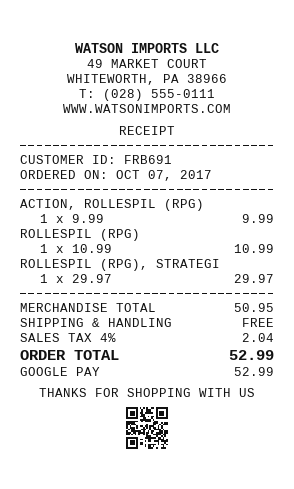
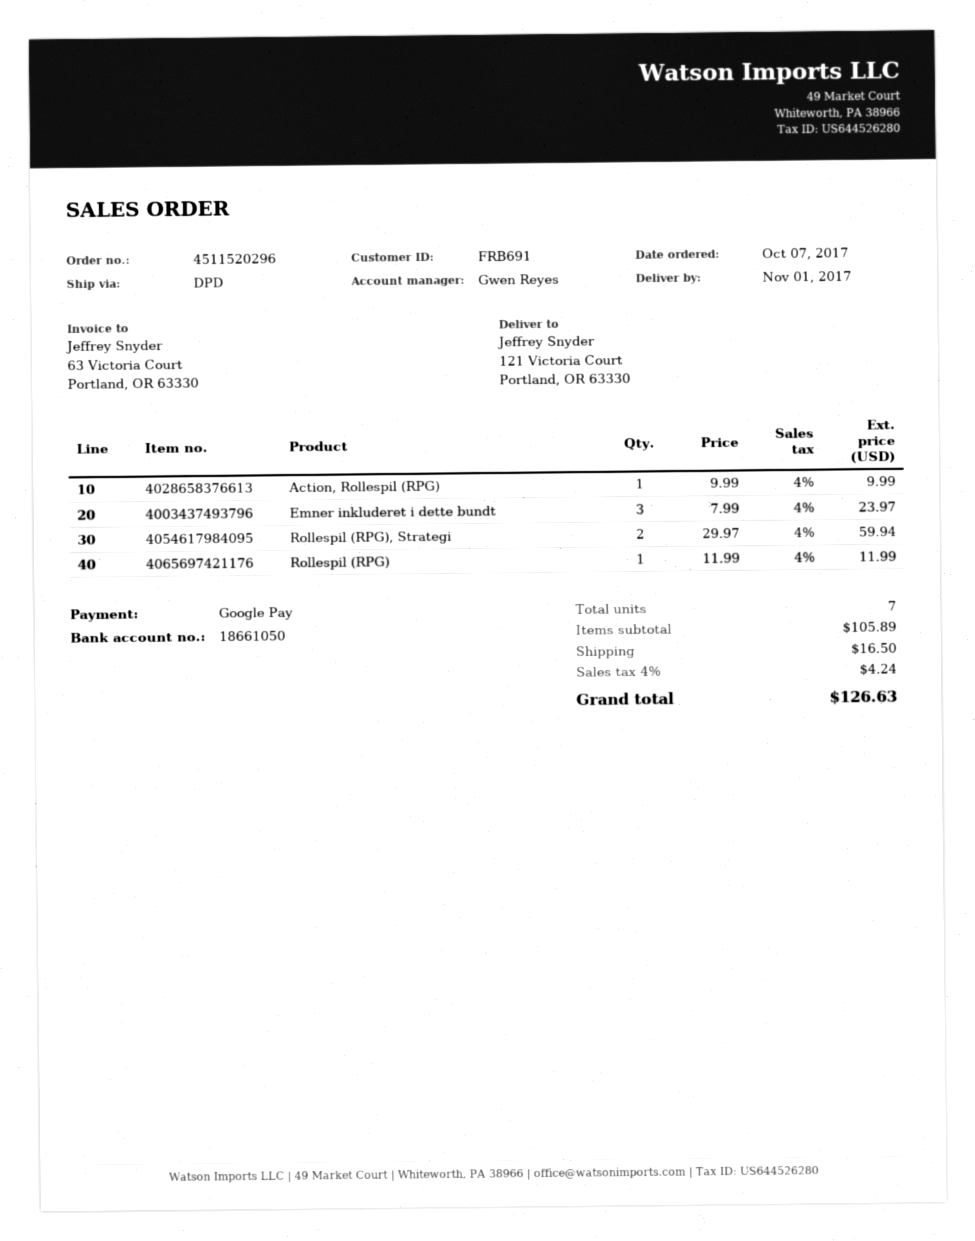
ROLLESPIL (RPG): 1 x 10.99 = 10.99 -> 1 x 11.99 = 11.99
ROLLESPIL (RPG), STRATEGI: 1 x 29.97 = 29.97 -> 2 x 29.97 = 59.94
Emner inkluderet i dette bundt: none -> 3 x 7.99 = 23.97
subtotal: 50.95 -> 105.89
shipping: 0.00 -> 16.50
tax: 4% = 2.04 -> 4% = 4.24
total: 52.99 -> 126.63

